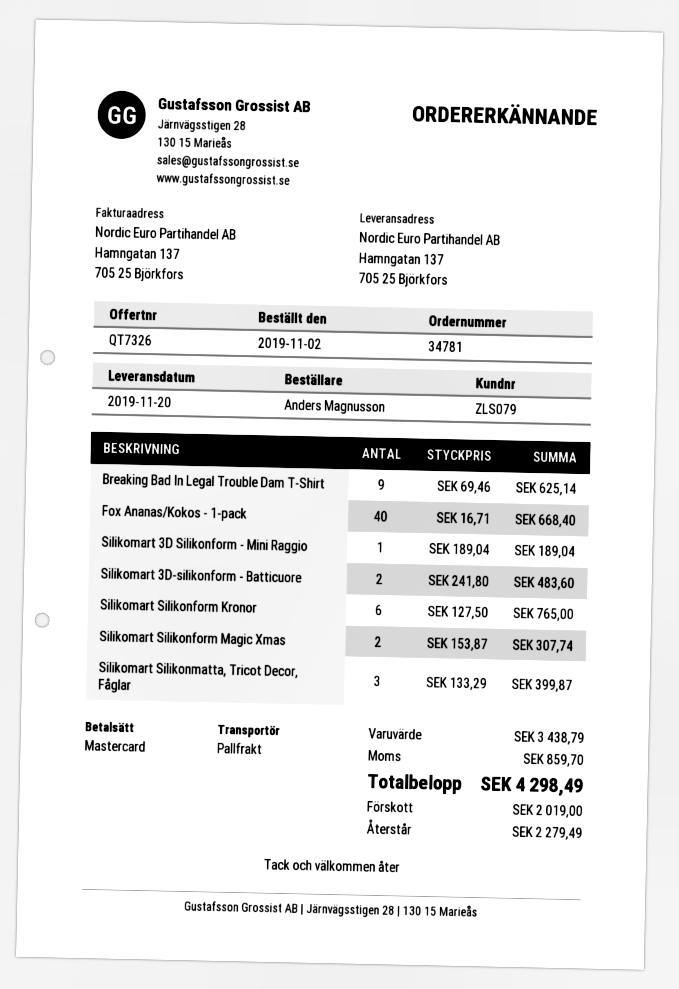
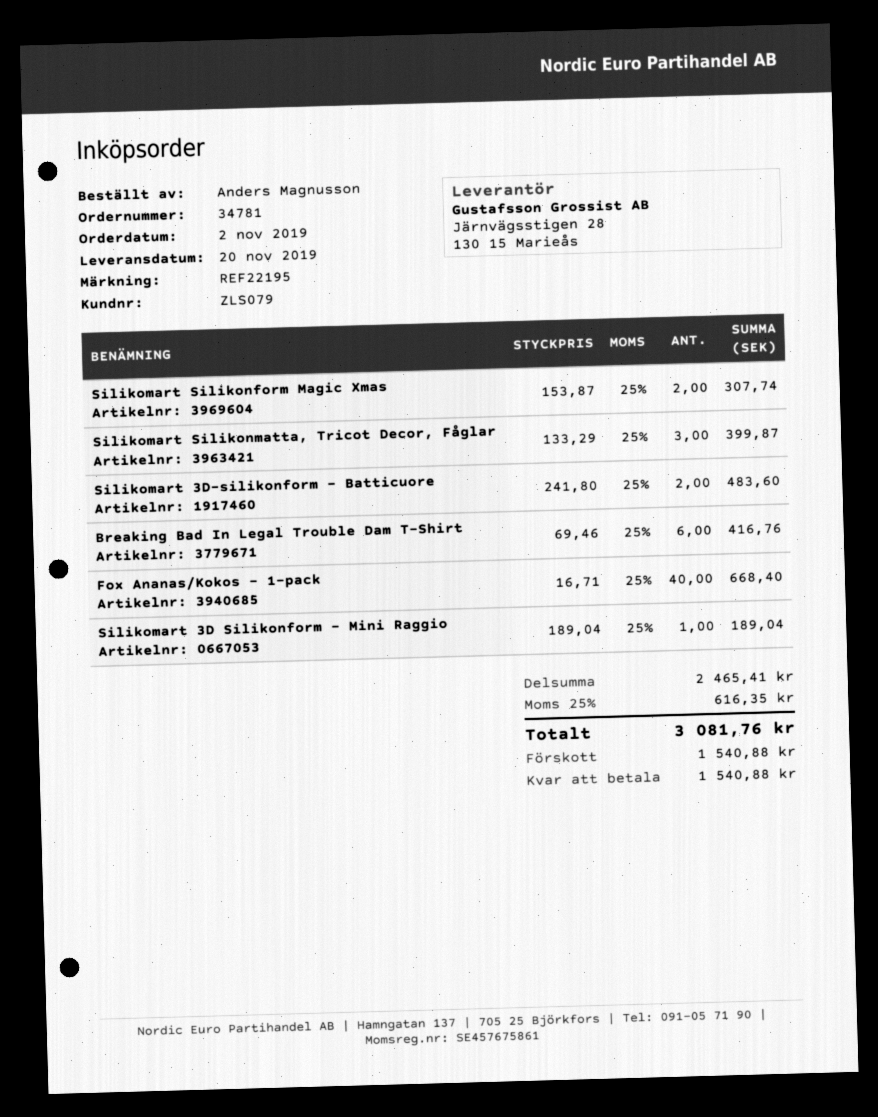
Breaking Bad In Legal Trouble Dam T-Shirt: 9 x 69.46 = 625.14 -> 6 x 69.46 = 416.76
Silikomart Silikonform Kronor: 6 x 127.50 = 765.00 -> none
subtotal: 3438.79 -> 2465.41
tax: 859.70 -> 616.35
total: 4298.49 -> 3081.76
deposit: 2019.00 -> 1540.88
balance: 2279.49 -> 1540.88

